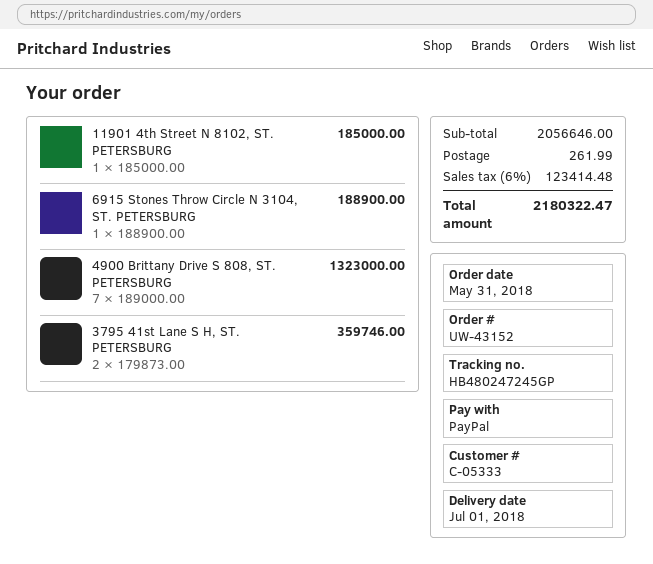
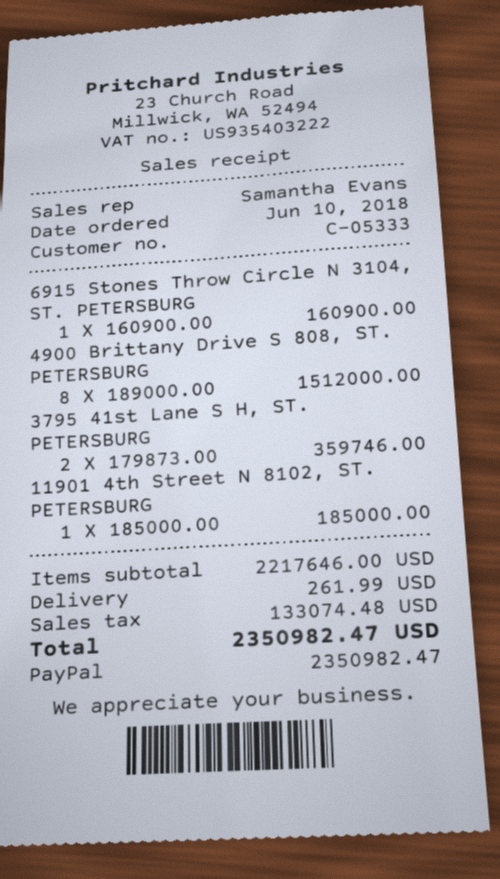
order date: 2018-05-31 -> 2018-06-10
6915 Stones Throw Circle N 3104, ST. PETERSBURG: 1 x 188900.00 = 188900.00 -> 1 x 160900.00 = 160900.00
4900 Brittany Drive S 808, ST. PETERSBURG: 7 x 189000.00 = 1323000.00 -> 8 x 189000.00 = 1512000.00
subtotal: 2056646.00 -> 2217646.00
tax: 123414.48 -> 133074.48
total: 2180322.47 -> 2350982.47

